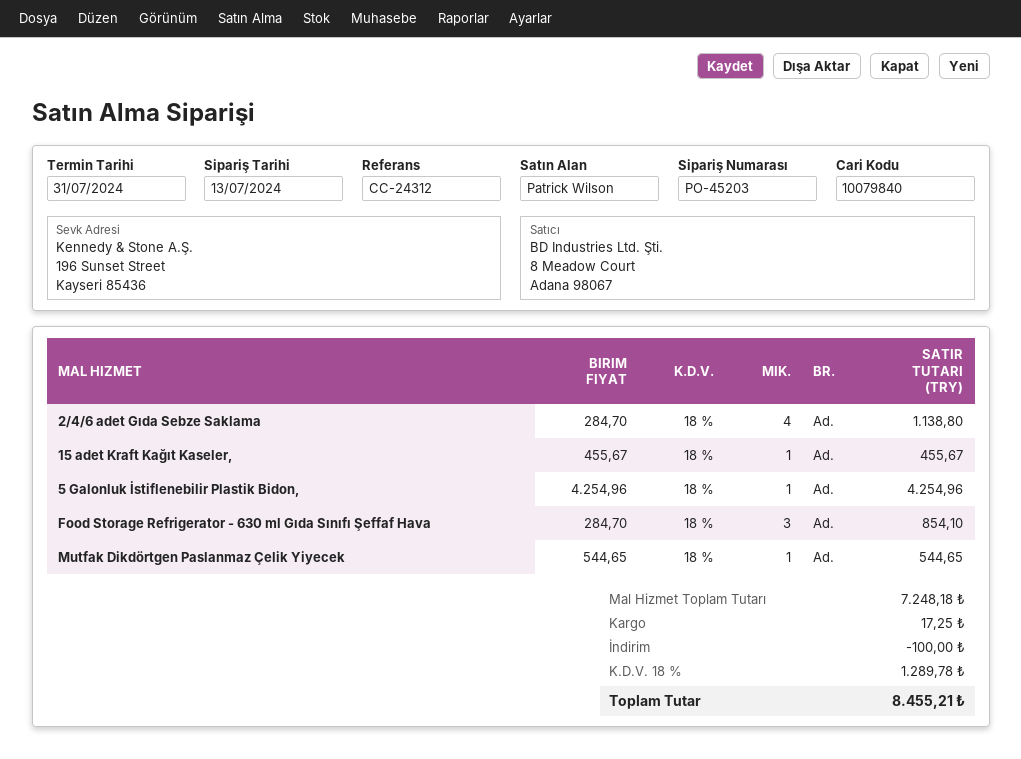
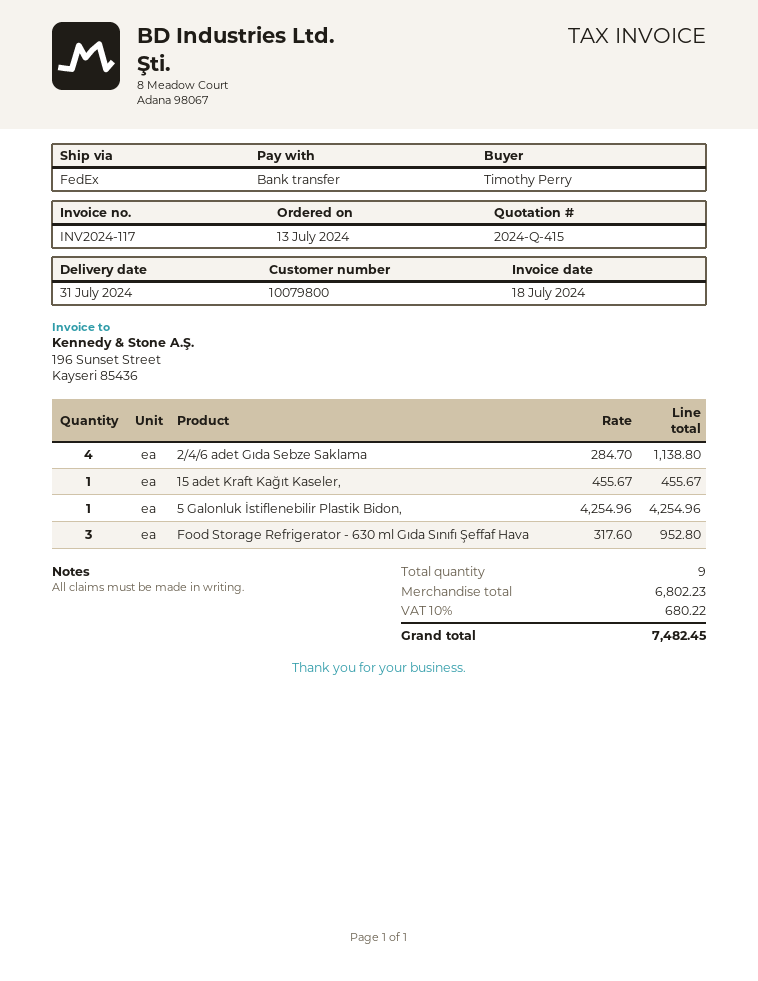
customer number: 10079840 -> 10079800
ordered by: Patrick Wilson -> Timothy Perry
Food Storage Refrigerator - 630 ml Gıda Sınıfı Şeffaf Hava: 3 x 284.70 = 854.10 -> 3 x 317.60 = 952.80
Mutfak Dikdörtgen Paslanmaz Çelik Yiyecek: 1 x 544.65 = 544.65 -> none
subtotal: 7248.18 -> 6802.23
discount: 100.00 -> none
shipping: 17.25 -> none
tax: 18% = 1289.78 -> 10% = 680.22
total: 8455.21 -> 7482.45

